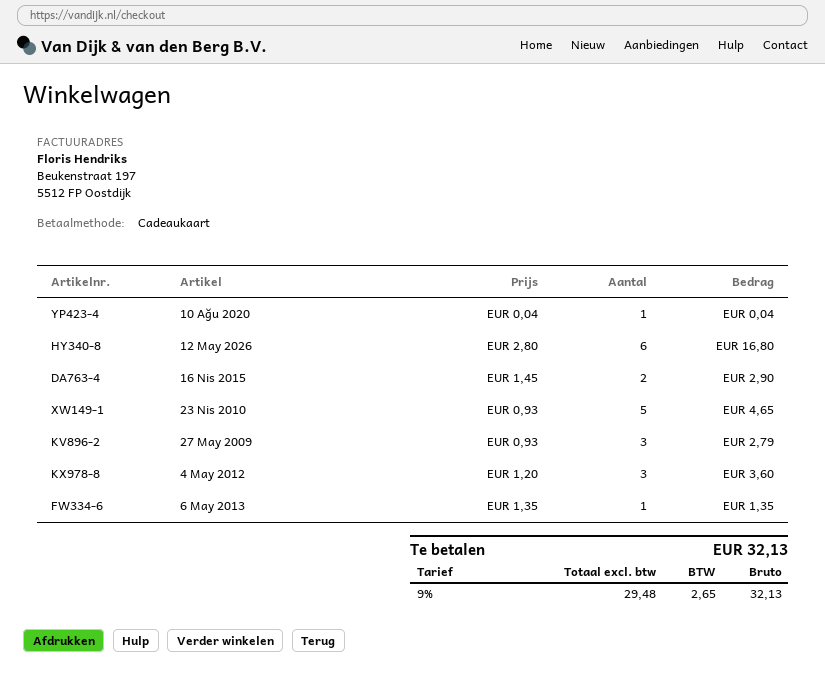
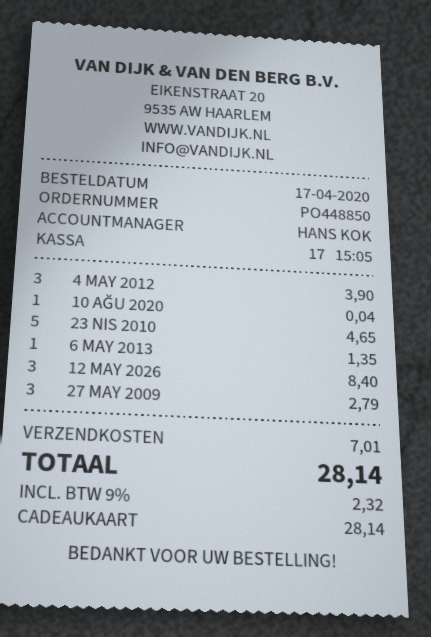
12 May 2026: 6 for 16.80 -> 3 for 8.40
16 Nis 2015: 2 for 2.90 -> none
4 May 2012: 3 for 3.60 -> 3 for 3.90
shipping: none -> 7.01
tax: 9% = 2.65 -> 9% = 2.32
total: 32.13 -> 28.14

